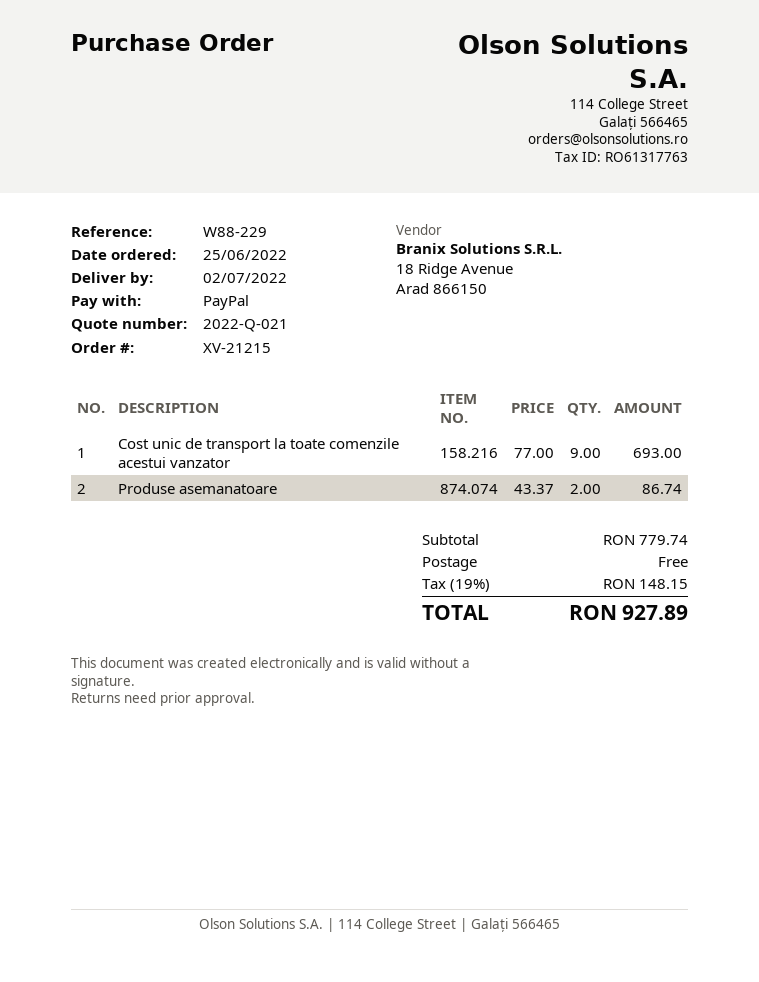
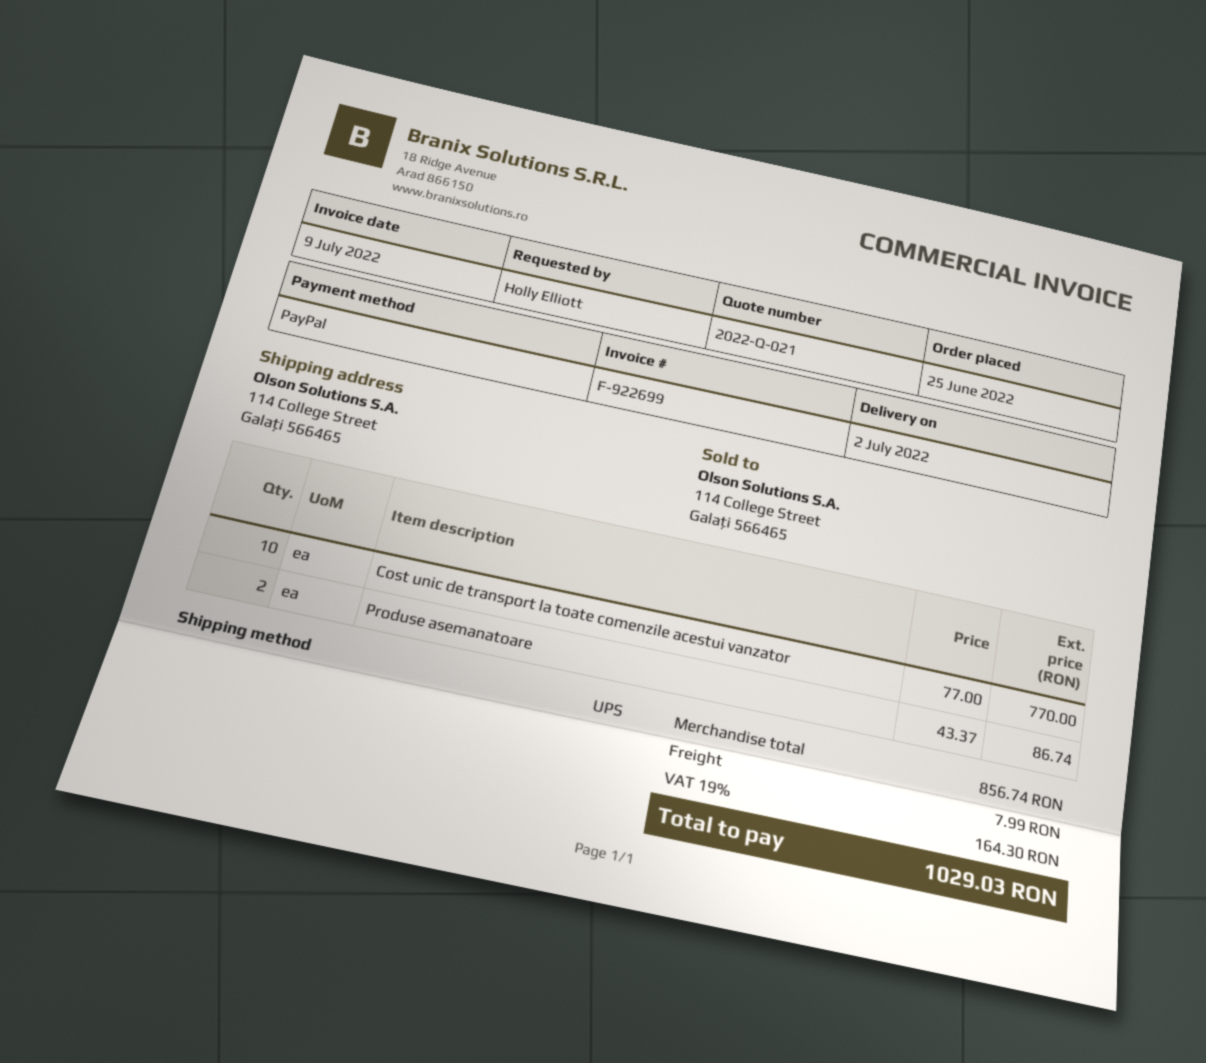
Cost unic de transport la toate comenzile acestui vanzator: 9 x 77.00 = 693.00 -> 10 x 77.00 = 770.00
subtotal: 779.74 -> 856.74
shipping: 0.00 -> 7.99
tax: 19% = 148.15 -> 19% = 164.30
total: 927.89 -> 1029.03

